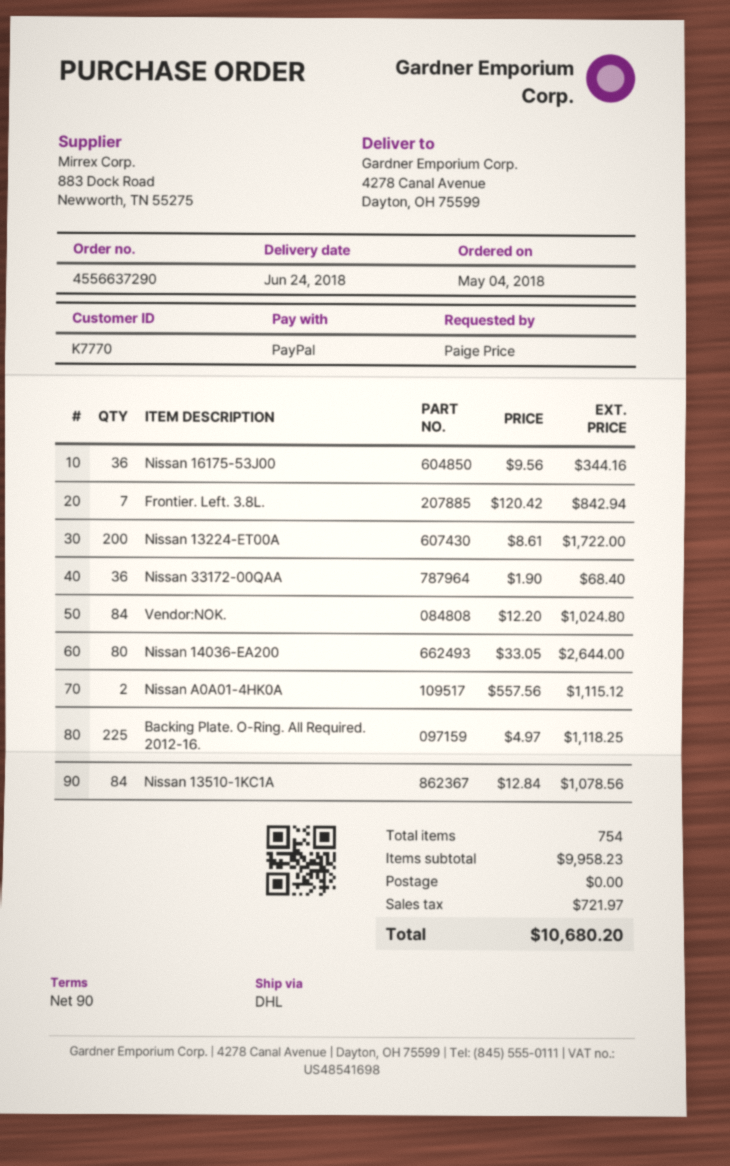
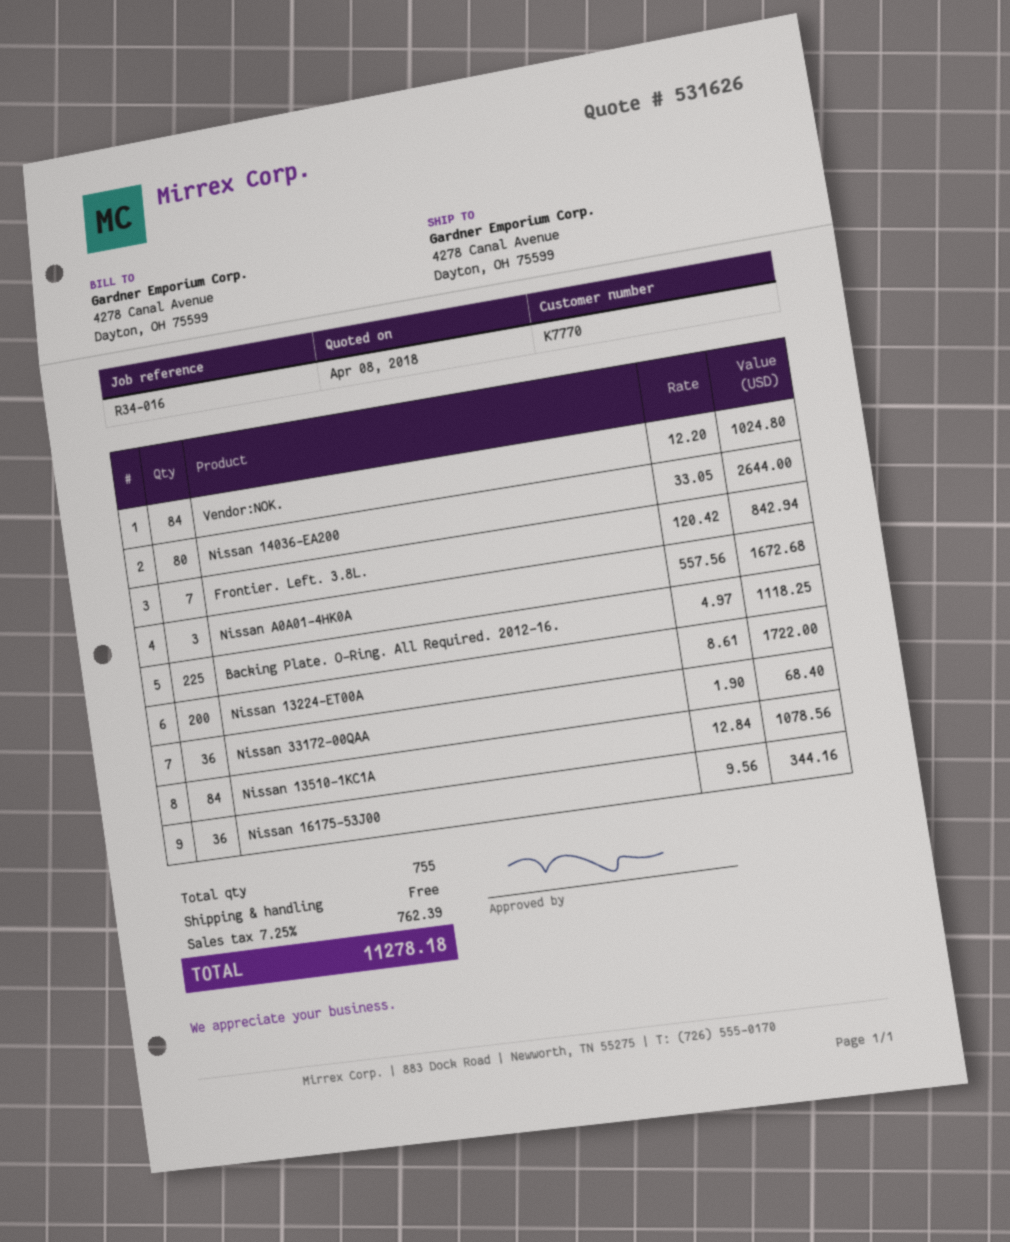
Nissan A0A01-4HK0A: 2 x 557.56 = 1115.12 -> 3 x 557.56 = 1672.68
total quantity: 754 -> 755
tax: 721.97 -> 762.39
total: 10680.20 -> 11278.18

